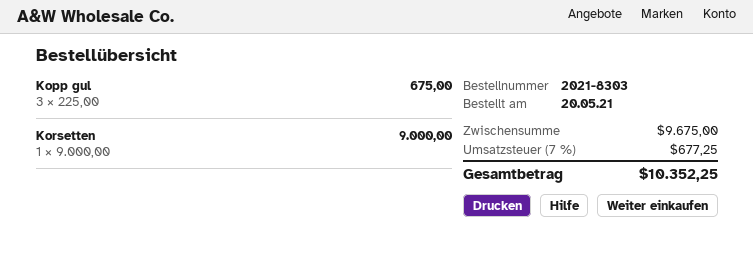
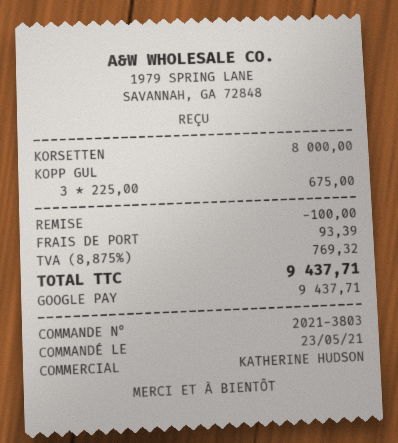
order number: 2021-8303 -> 2021-3803
order date: 2021-05-20 -> 2021-05-23
Korsetten: 1 x 9000.00 = 9000.00 -> 1 x 8000.00 = 8000.00
discount: none -> 100.00
shipping: none -> 93.39
tax: 7% = 677.25 -> 8.875% = 769.32
total: 10352.25 -> 9437.71

